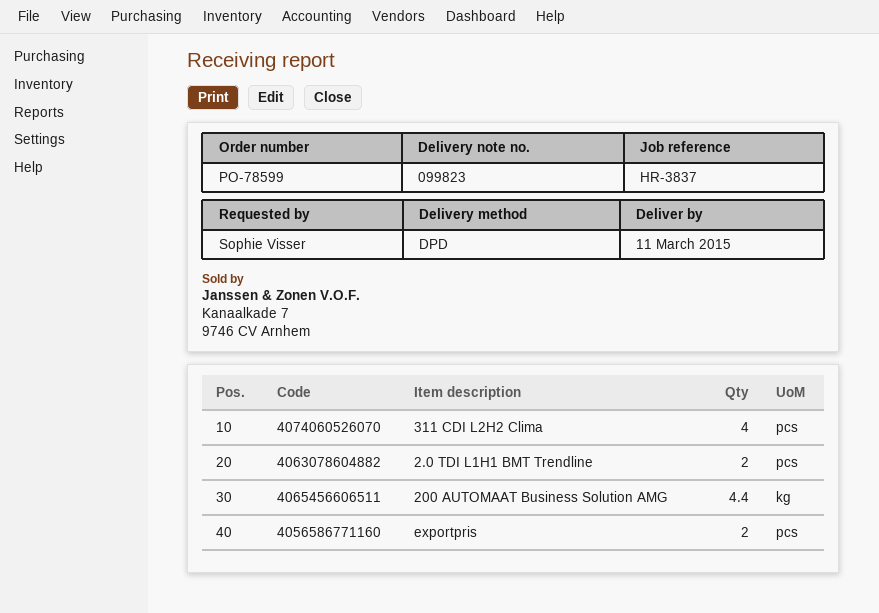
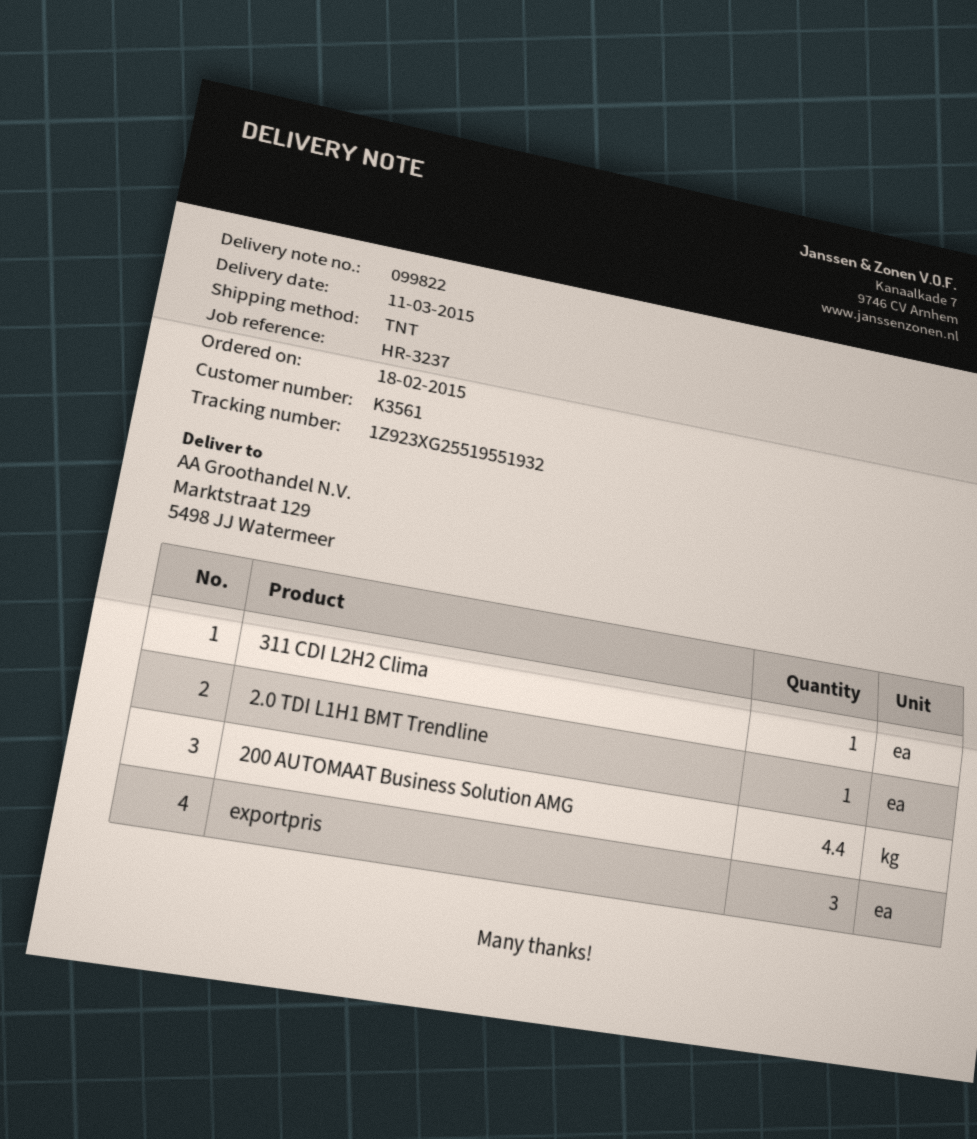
delivery note number: 099823 -> 099822
reference: HR-3837 -> HR-3237
shipping method: DPD -> TNT
311 CDI L2H2 Clima: 4 -> 1
2.0 TDI L1H1 BMT Trendline: 2 -> 1
exportpris: 2 -> 3

